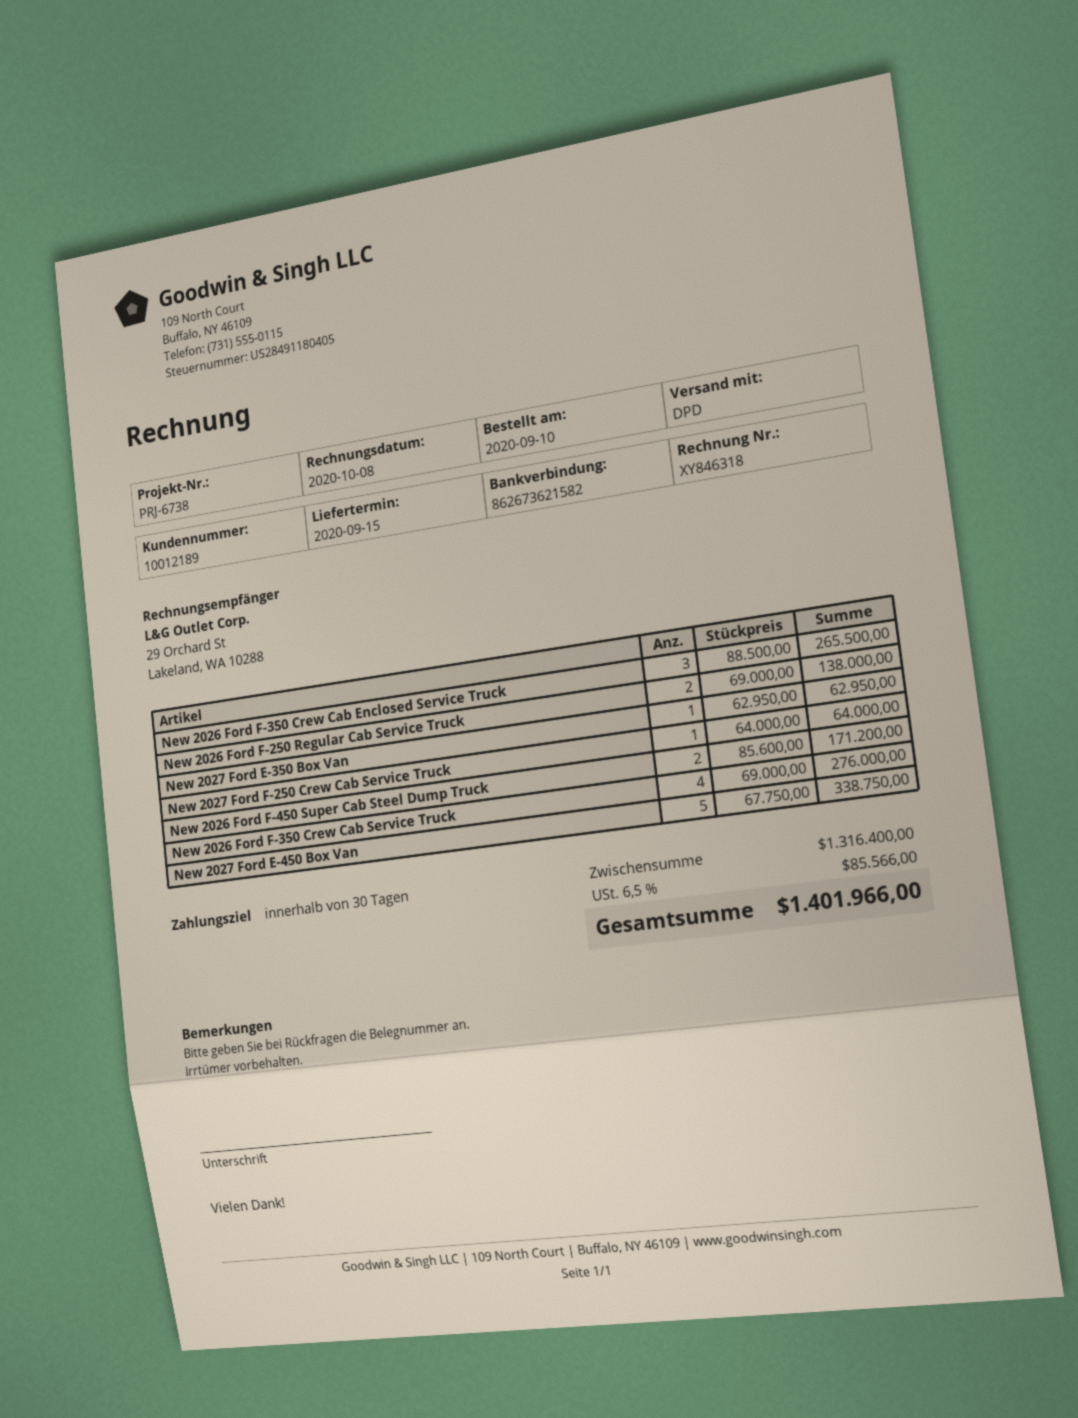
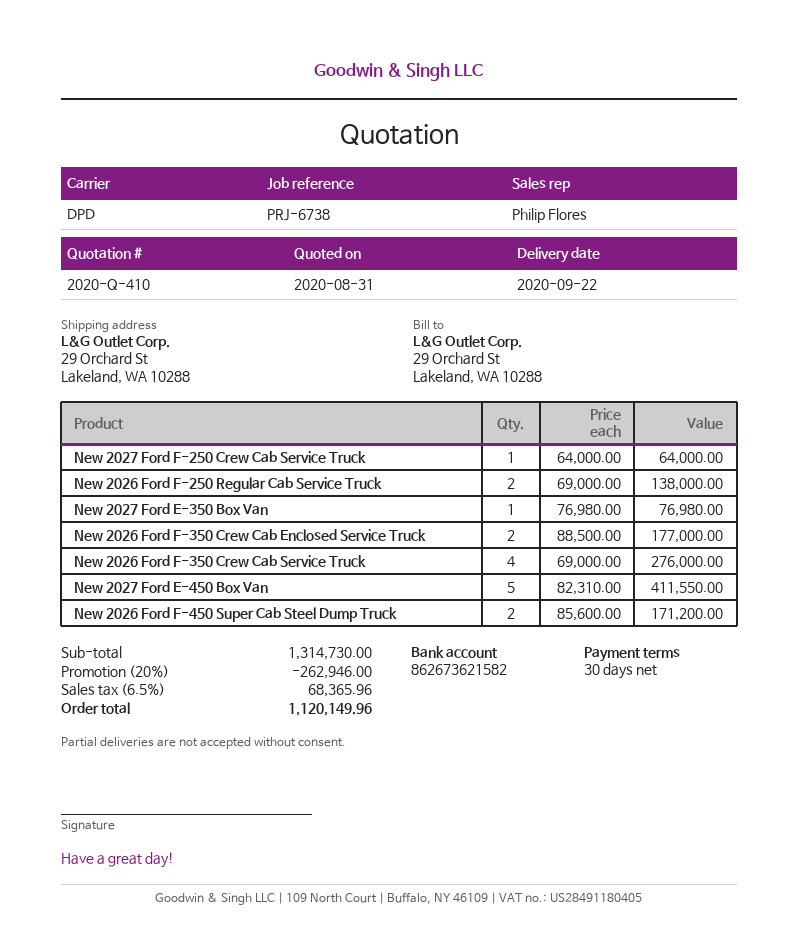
delivery date: 2020-09-15 -> 2020-09-22
New 2026 Ford F-350 Crew Cab Enclosed Service Truck: 3 x 88500.00 = 265500.00 -> 2 x 88500.00 = 177000.00
New 2027 Ford E-350 Box Van: 1 x 62950.00 = 62950.00 -> 1 x 76980.00 = 76980.00
New 2027 Ford E-450 Box Van: 5 x 67750.00 = 338750.00 -> 5 x 82310.00 = 411550.00
subtotal: 1316400.00 -> 1314730.00
discount: none -> 20% = 262946.00
tax: 6.5% = 85566.00 -> 6.5% = 68365.96
total: 1401966.00 -> 1120149.96

